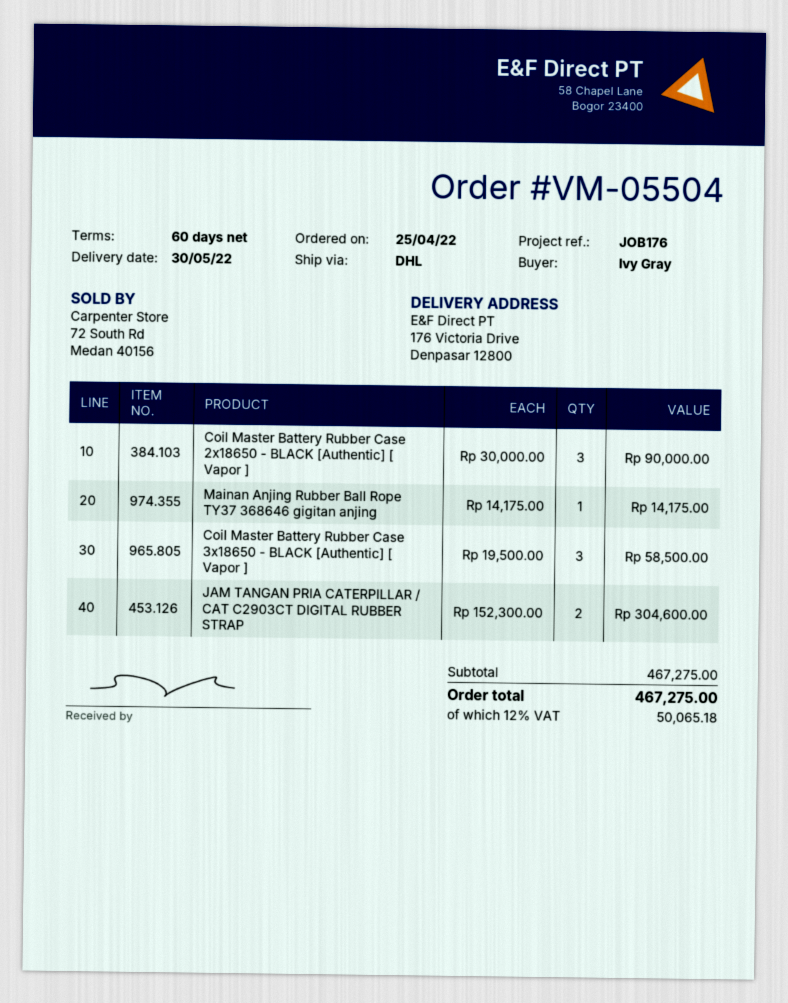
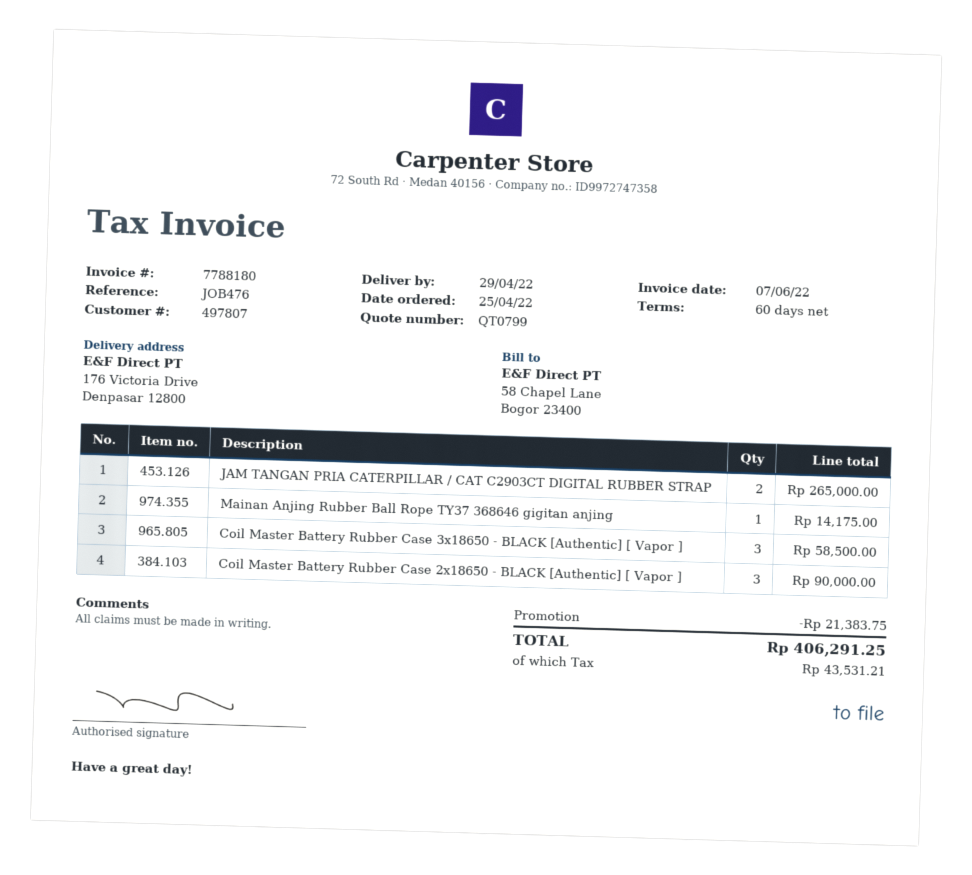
delivery date: 2022-05-30 -> 2022-04-29
reference: JOB176 -> JOB476
JAM TANGAN PRIA CATERPILLAR / CAT C2903CT DIGITAL RUBBER STRAP: 2 for 304600.00 -> 2 for 265000.00
discount: none -> 21383.75
tax: 50065.18 -> 43531.21
total: 467275.00 -> 406291.25

